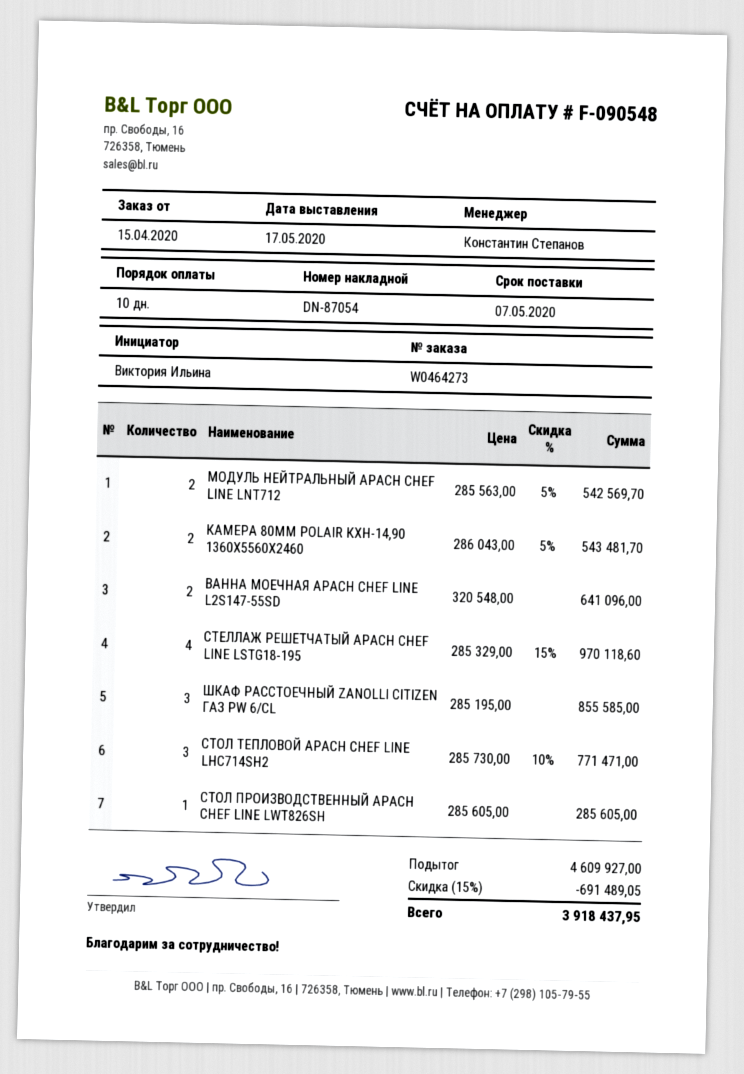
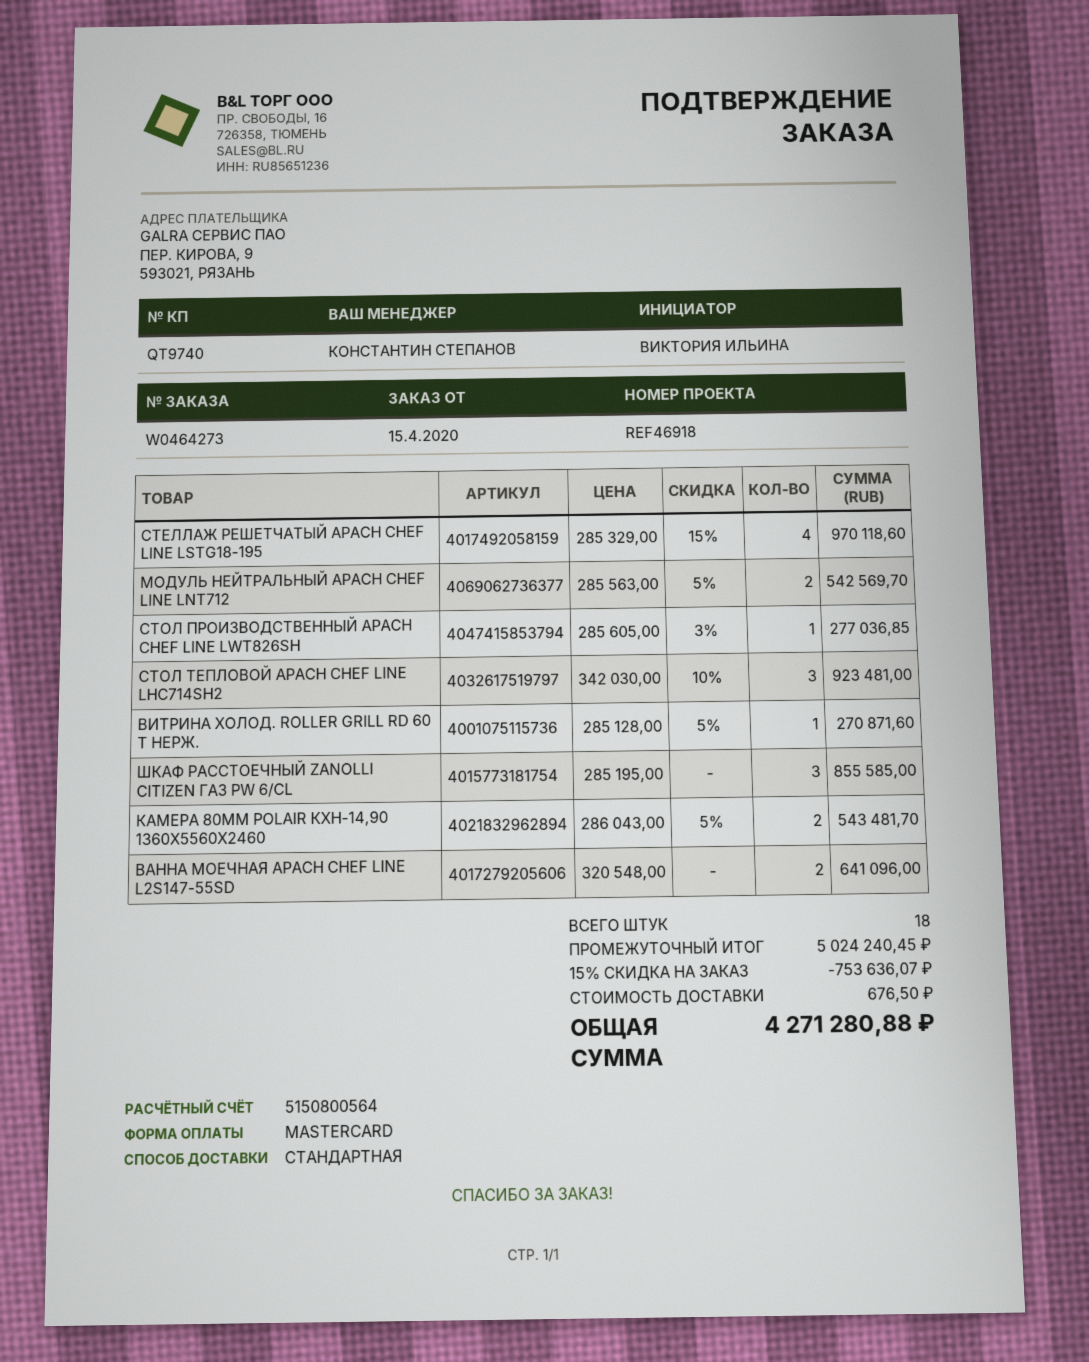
СТОЛ ТЕПЛОВОЙ APACH CHEF LINE LHC714SH2: 3 x 285730.00 - 10% = 771471.00 -> 3 x 342030.00 - 10% = 923481.00
СТОЛ ПРОИЗВОДСТВЕННЫЙ APACH CHEF LINE LWT826SH: 1 x 285605.00 = 285605.00 -> 1 x 285605.00 - 3% = 277036.85
ВИТРИНА ХОЛОД. ROLLER GRILL RD 60 T НЕРЖ.: none -> 1 x 285128.00 - 5% = 270871.60
subtotal: 4609927.00 -> 5024240.45
discount: 15% = 691489.05 -> 15% = 753636.07
shipping: none -> 676.50
total: 3918437.95 -> 4271280.88

